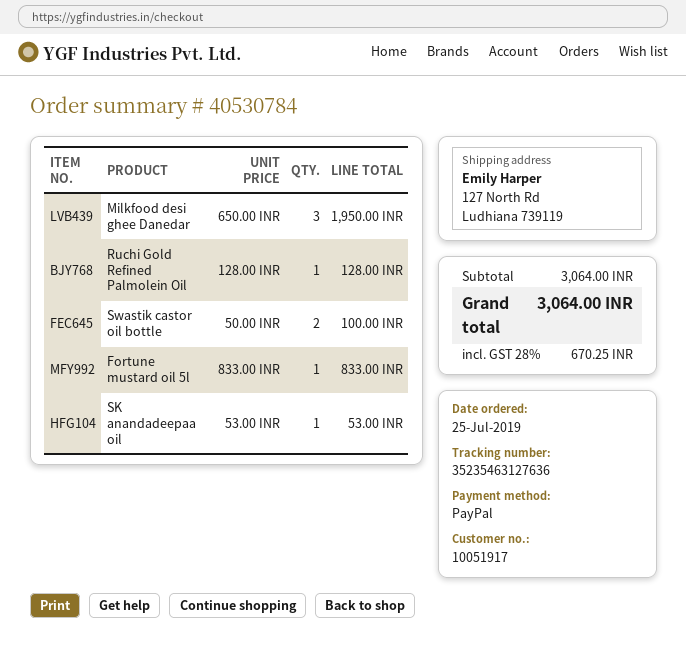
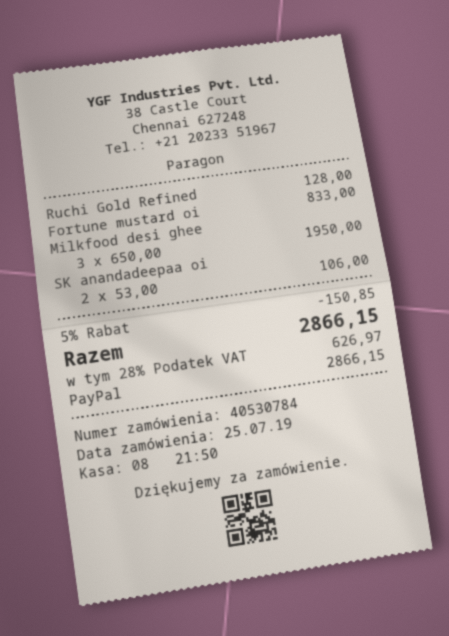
Swastik castor oil bottle: 2 x 50.00 = 100.00 -> none
SK anandadeepaa oil: 1 x 53.00 = 53.00 -> 2 x 53.00 = 106.00
discount: none -> 5% = 150.85
tax: 28% = 670.25 -> 28% = 626.97
total: 3064.00 -> 2866.15

